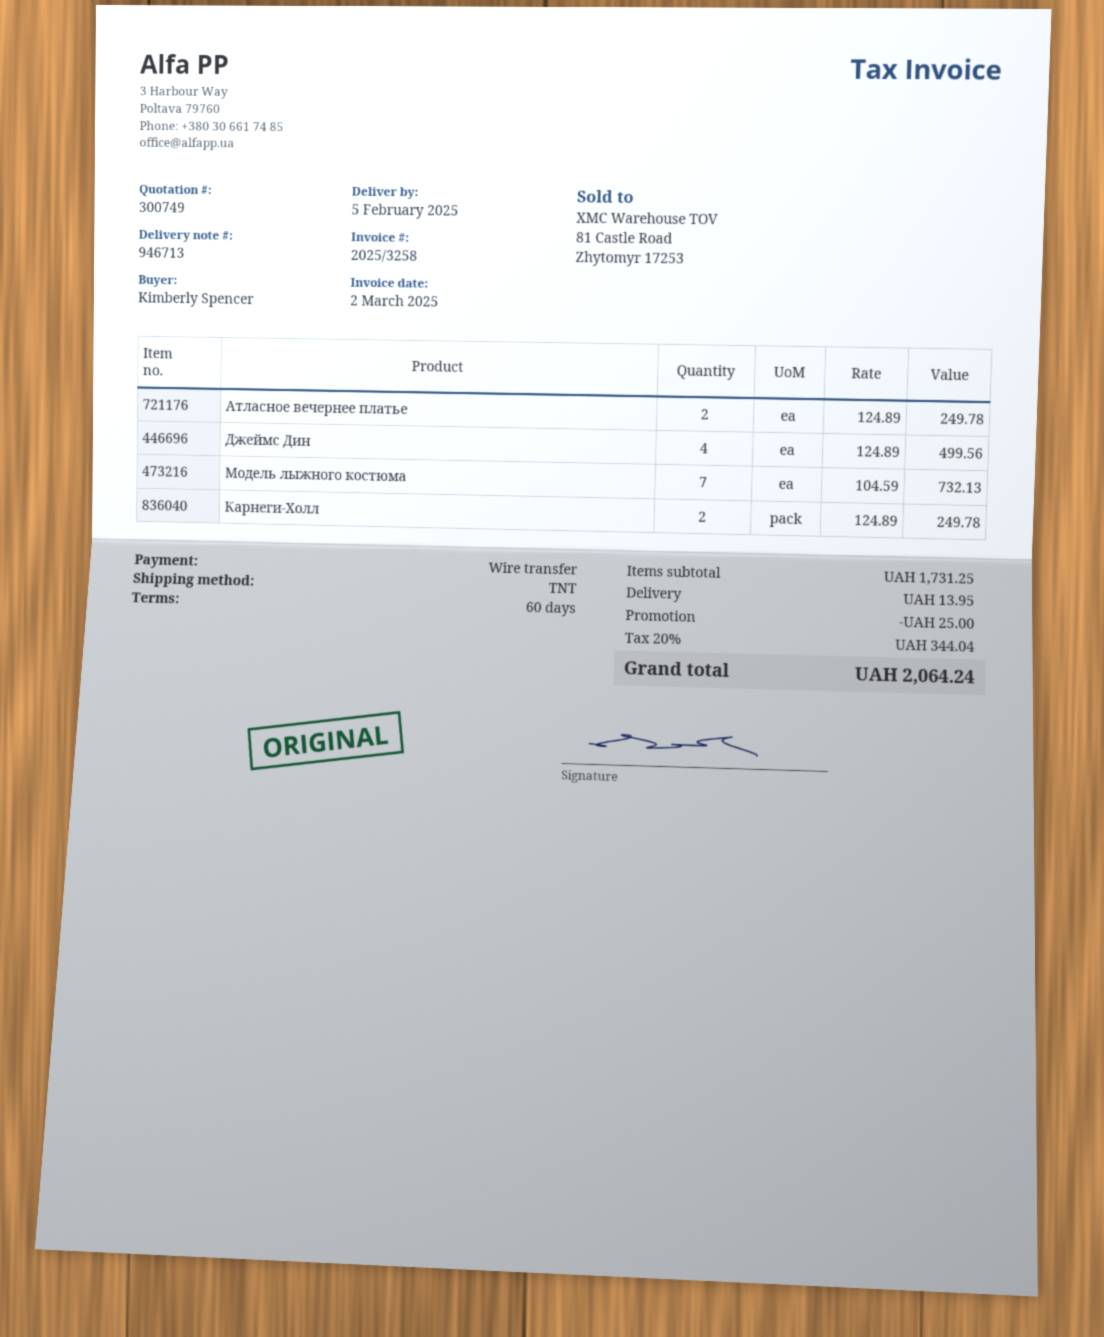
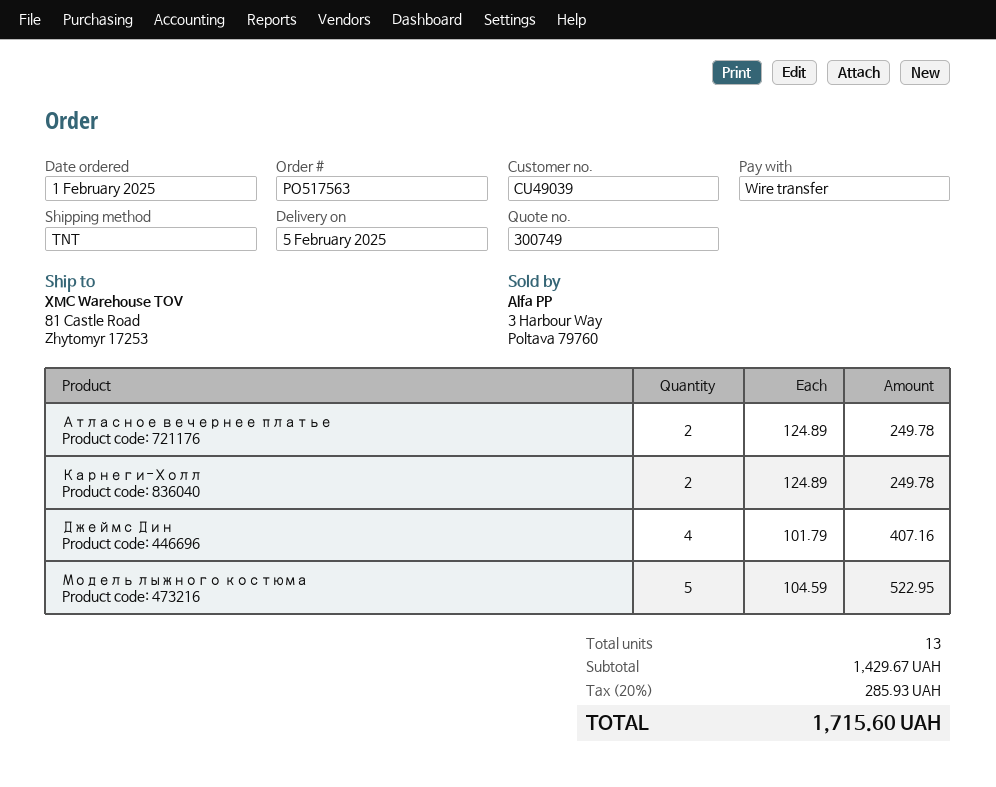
Джеймс Дин: 4 x 124.89 = 499.56 -> 4 x 101.79 = 407.16
Модель лыжного костюма: 7 x 104.59 = 732.13 -> 5 x 104.59 = 522.95
subtotal: 1731.25 -> 1429.67
discount: 25.00 -> none
shipping: 13.95 -> none
tax: 20% = 344.04 -> 20% = 285.93
total: 2064.24 -> 1715.60

